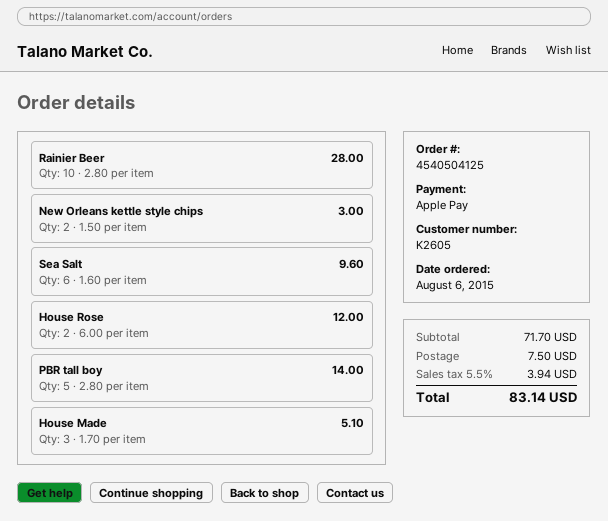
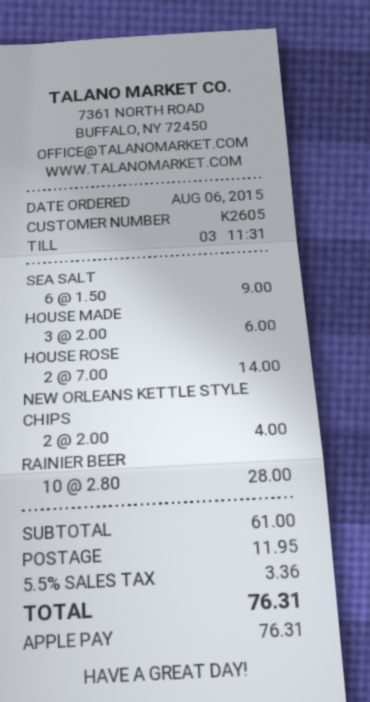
New Orleans kettle style chips: 2 x 1.50 = 3.00 -> 2 x 2.00 = 4.00
Sea Salt: 6 x 1.60 = 9.60 -> 6 x 1.50 = 9.00
House Rose: 2 x 6.00 = 12.00 -> 2 x 7.00 = 14.00
PBR tall boy: 5 x 2.80 = 14.00 -> none
House Made: 3 x 1.70 = 5.10 -> 3 x 2.00 = 6.00
subtotal: 71.70 -> 61.00
shipping: 7.50 -> 11.95
tax: 5.5% = 3.94 -> 5.5% = 3.36
total: 83.14 -> 76.31

